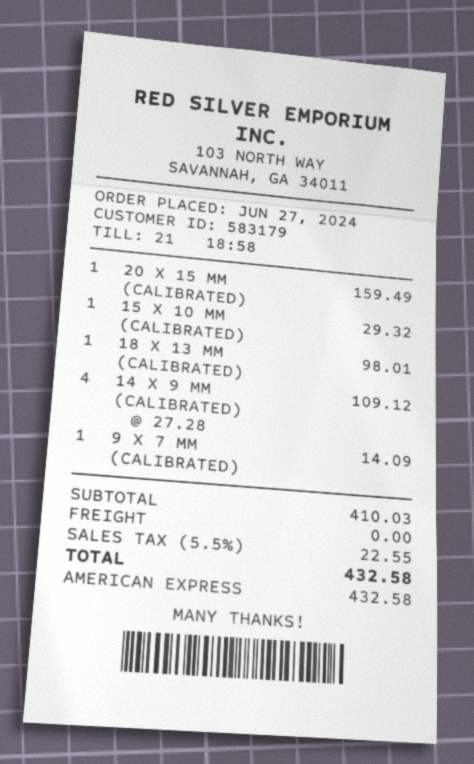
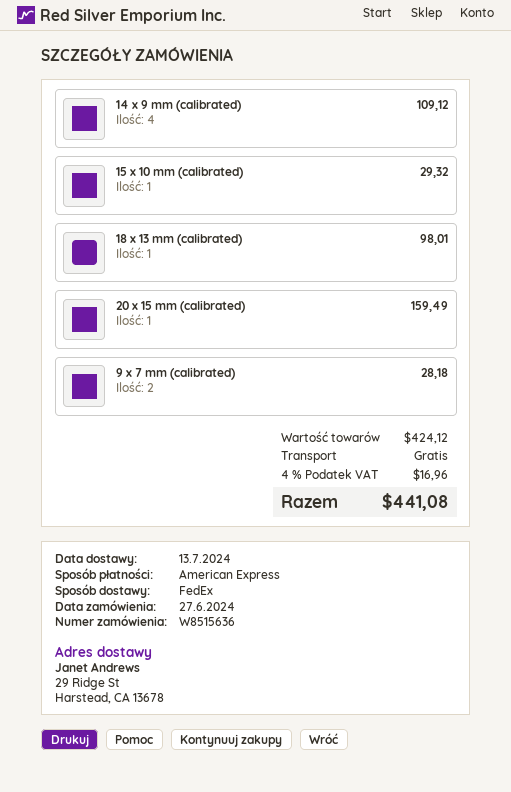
9 X 7 MM (CALIBRATED): 1 for 14.09 -> 2 for 28.18
subtotal: 410.03 -> 424.12
tax: 5.5% = 22.55 -> 4% = 16.96
total: 432.58 -> 441.08

